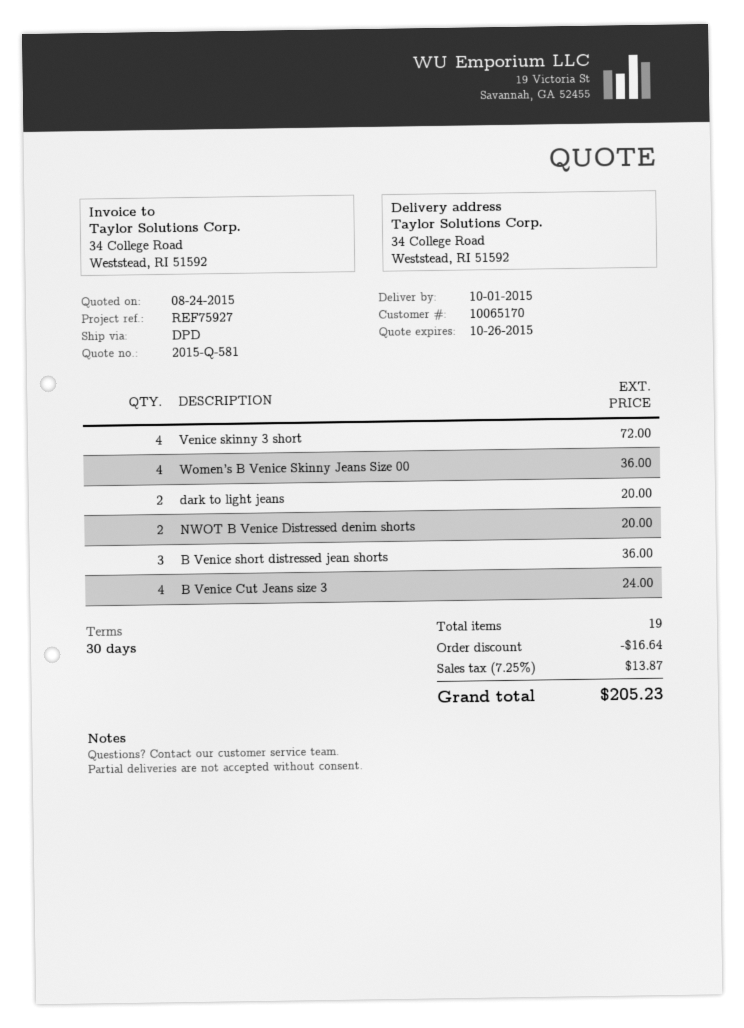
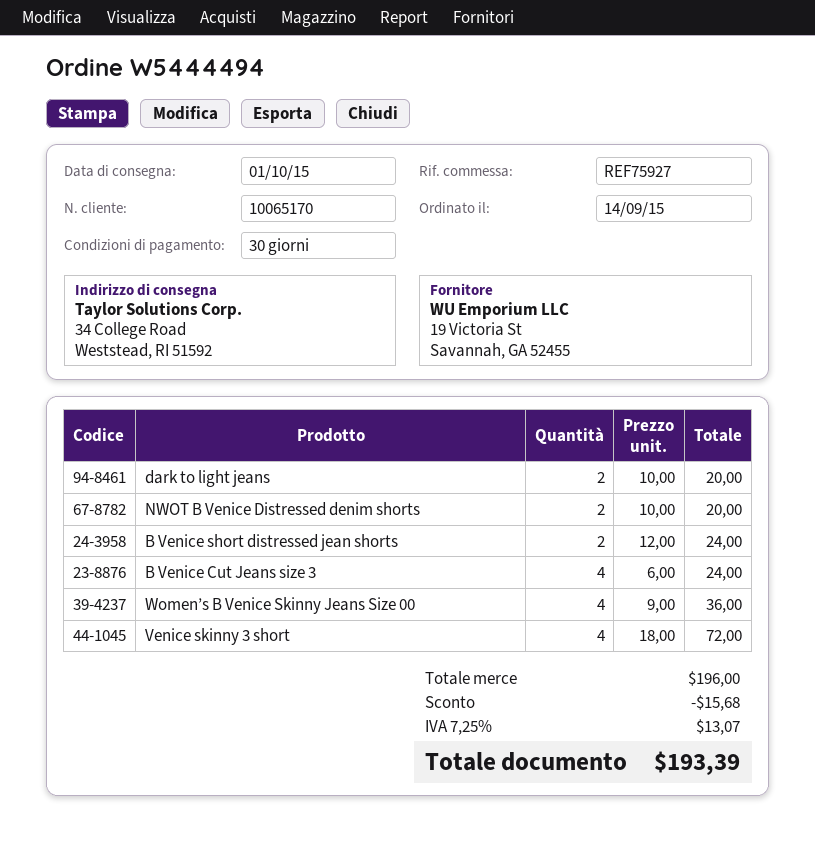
B Venice short distressed jean shorts: 3 for 36.00 -> 2 for 24.00
discount: 16.64 -> 15.68
tax: 7.25% = 13.87 -> 7.25% = 13.07
total: 205.23 -> 193.39

